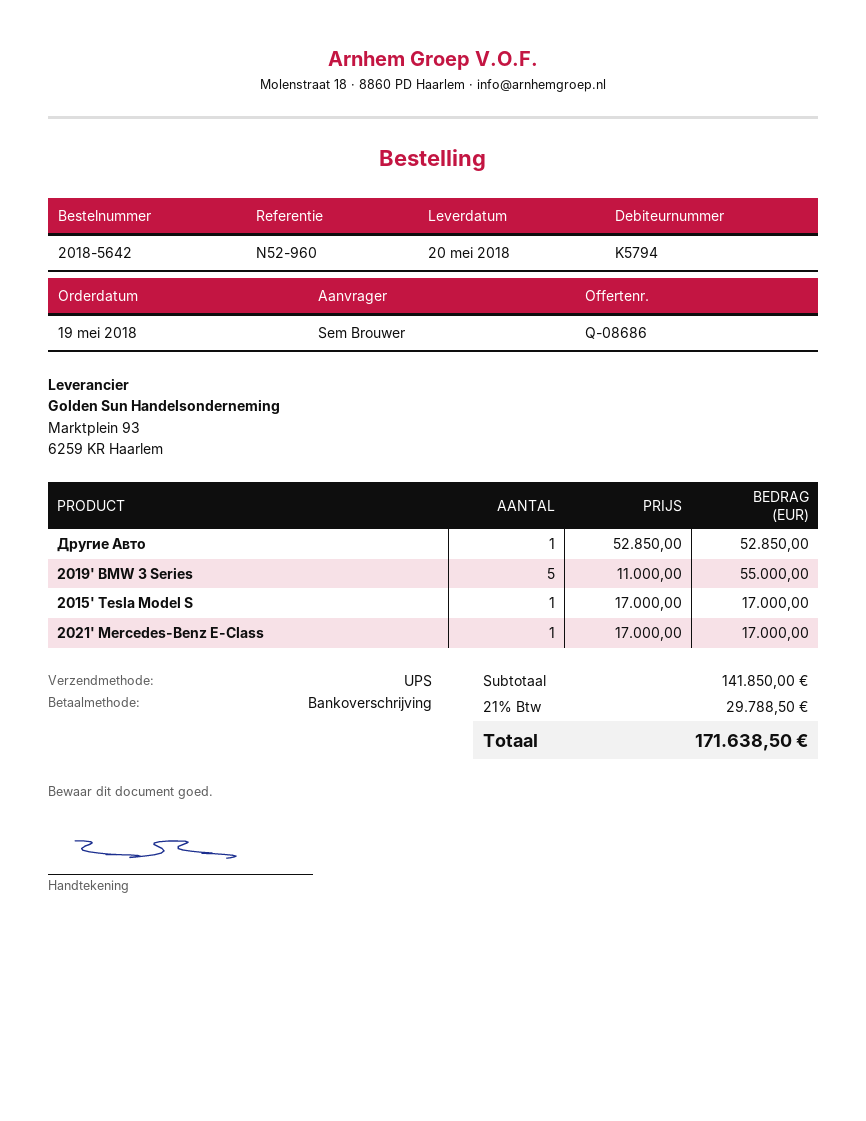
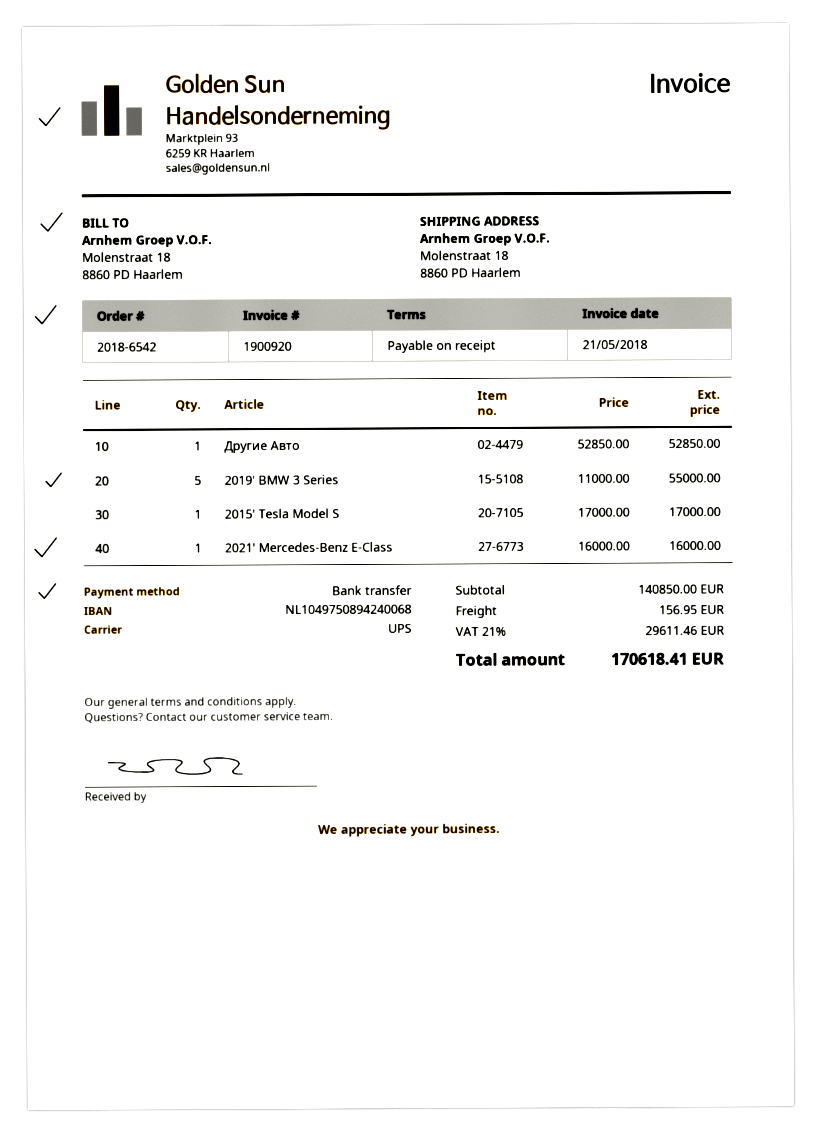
order number: 2018-5642 -> 2018-6542
2021' Mercedes-Benz E-Class: 1 x 17000.00 = 17000.00 -> 1 x 16000.00 = 16000.00
subtotal: 141850.00 -> 140850.00
shipping: none -> 156.95
tax: 21% = 29788.50 -> 21% = 29611.46
total: 171638.50 -> 170618.41

